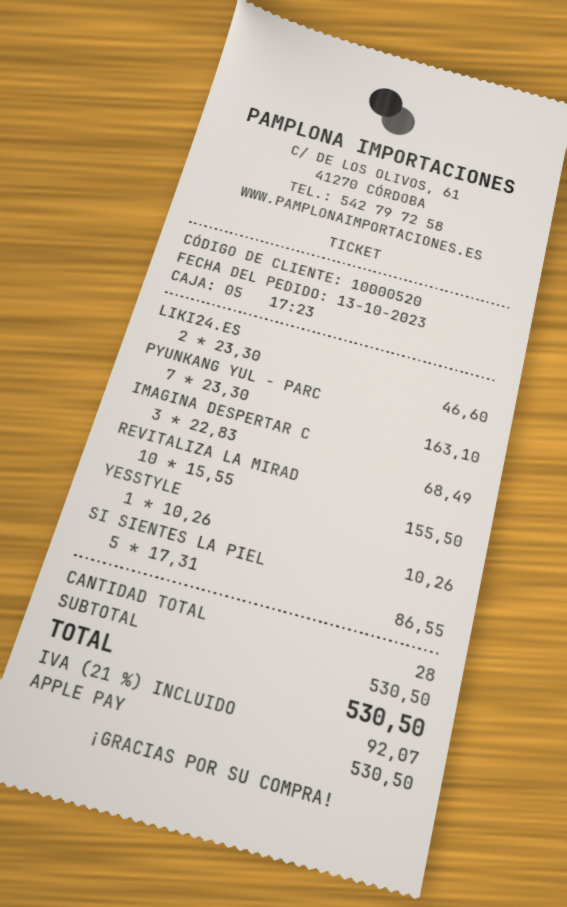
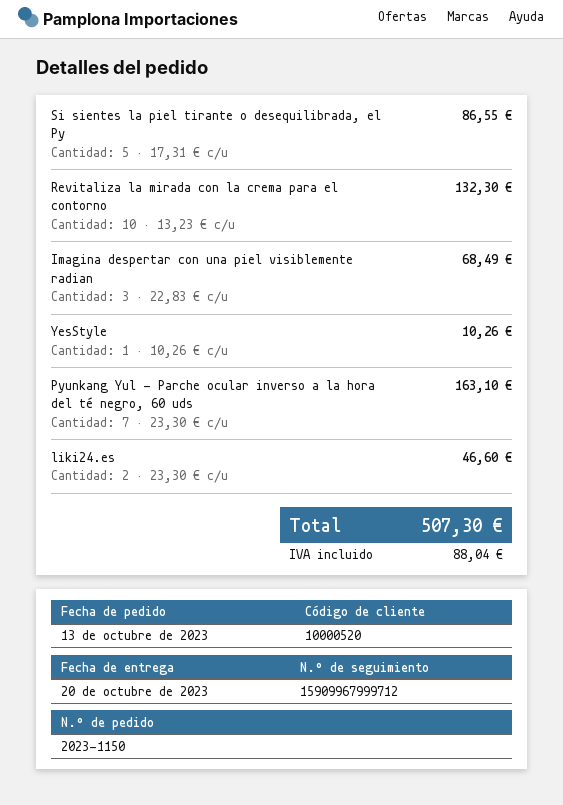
REVITALIZA LA MIRAD: 10 x 15.55 = 155.50 -> 10 x 13.23 = 132.30
tax: 92.07 -> 88.04
total: 530.50 -> 507.30

